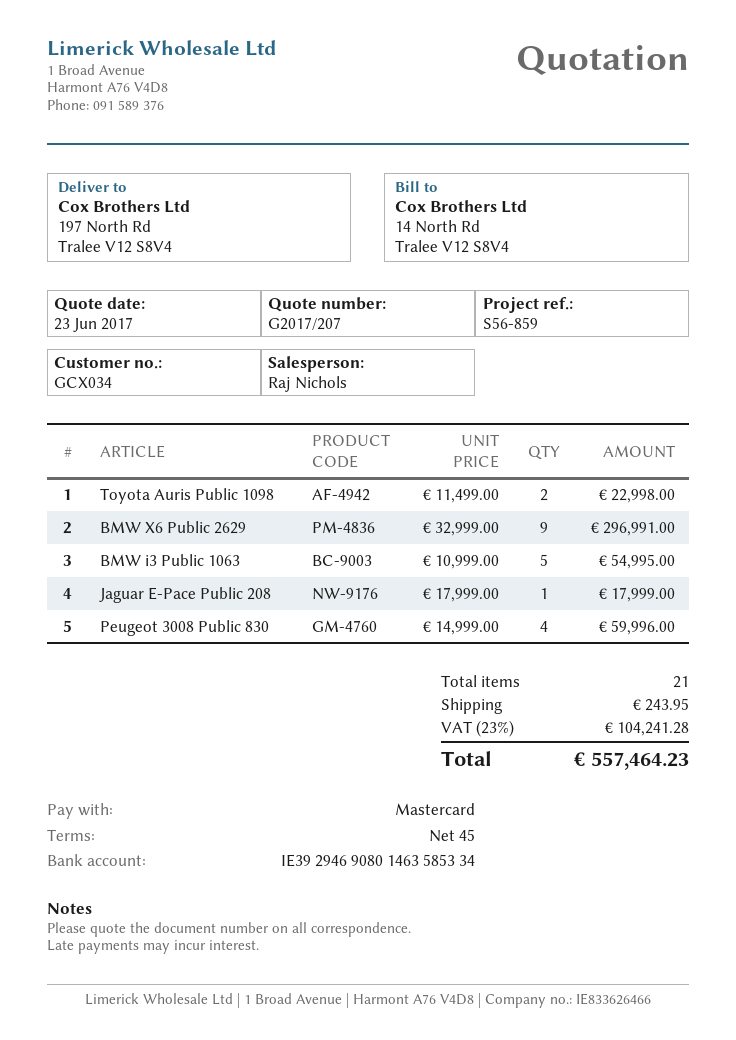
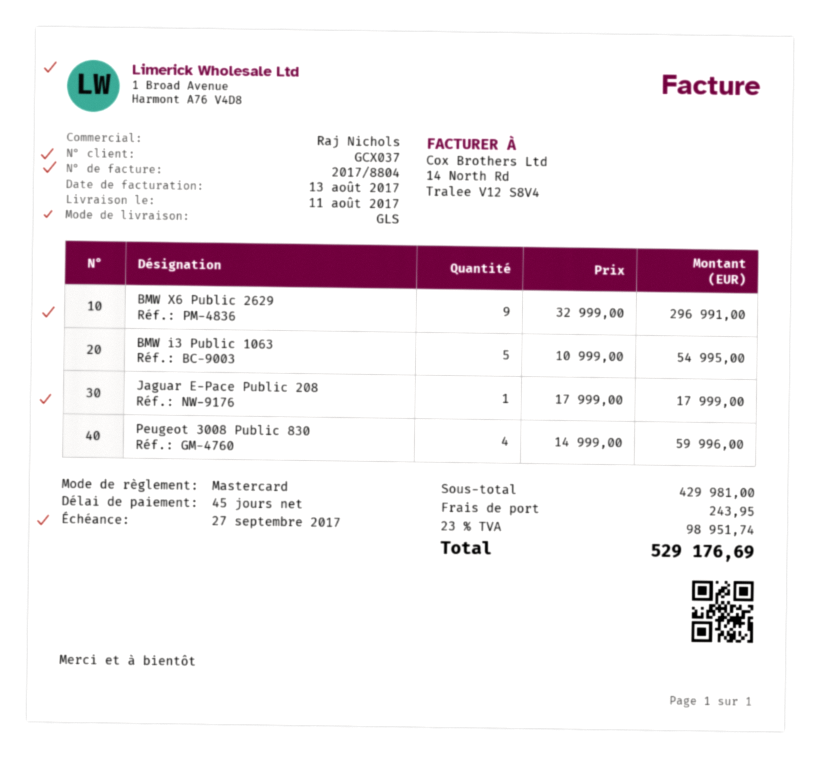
customer number: GCX034 -> GCX037
Toyota Auris Public 1098: 2 x 11499.00 = 22998.00 -> none
tax: 23% = 104241.28 -> 23% = 98951.74
total: 557464.23 -> 529176.69

